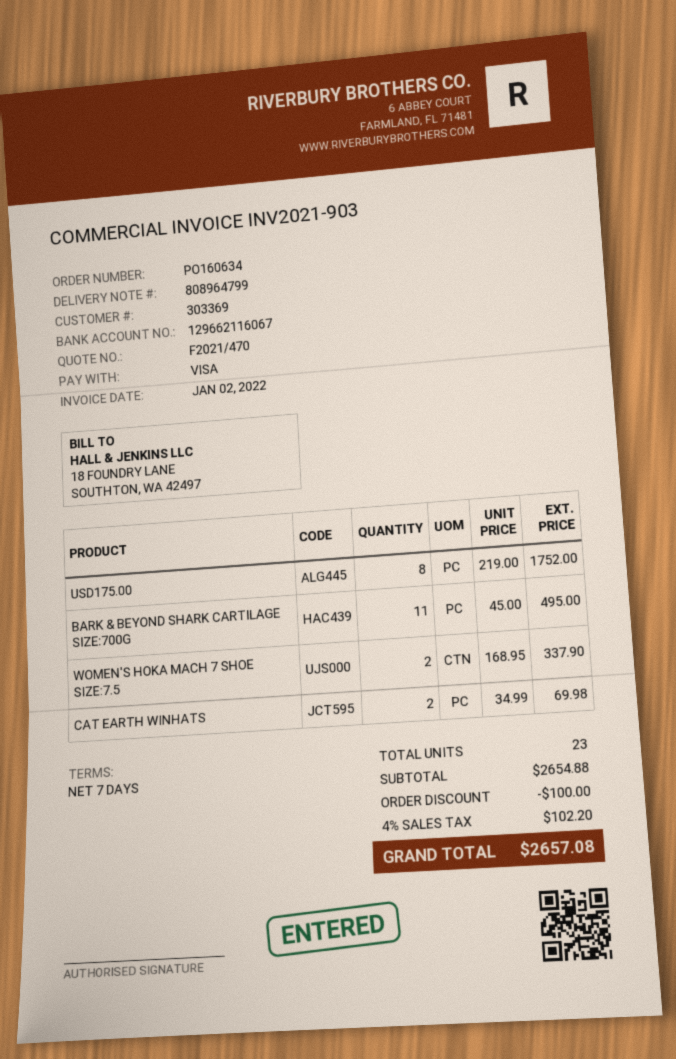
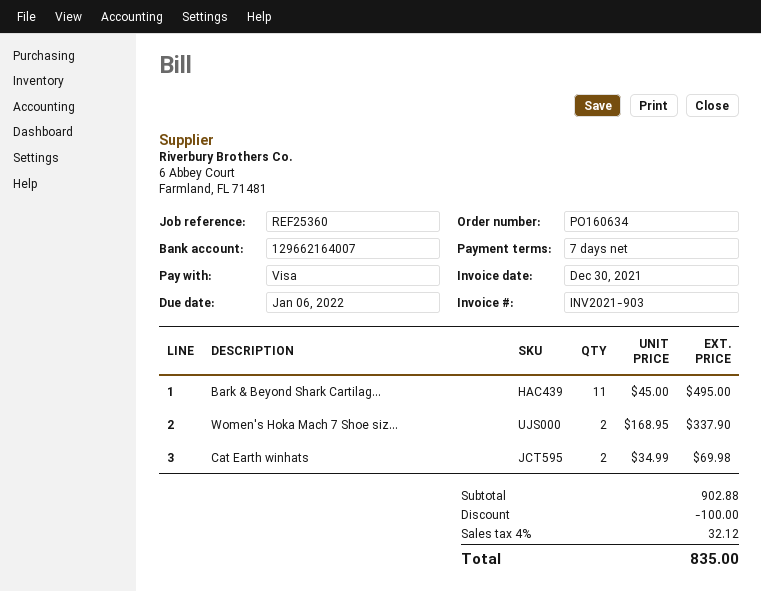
invoice date: 2022-01-02 -> 2021-12-30
bank account: 129662116067 -> 129662164007
USD175.00: 8 x 219.00 = 1752.00 -> none
subtotal: 2654.88 -> 902.88
tax: 4% = 102.20 -> 4% = 32.12
total: 2657.08 -> 835.00

